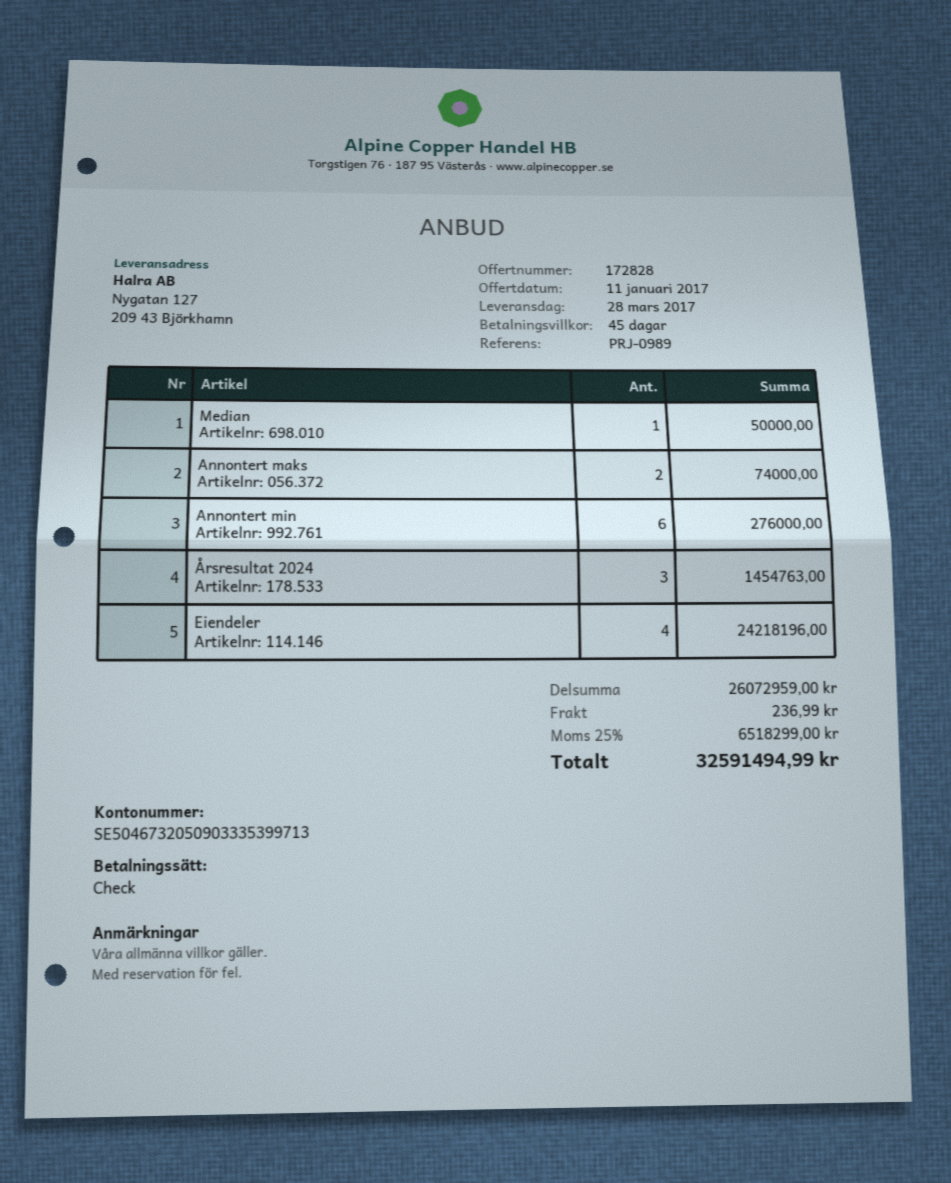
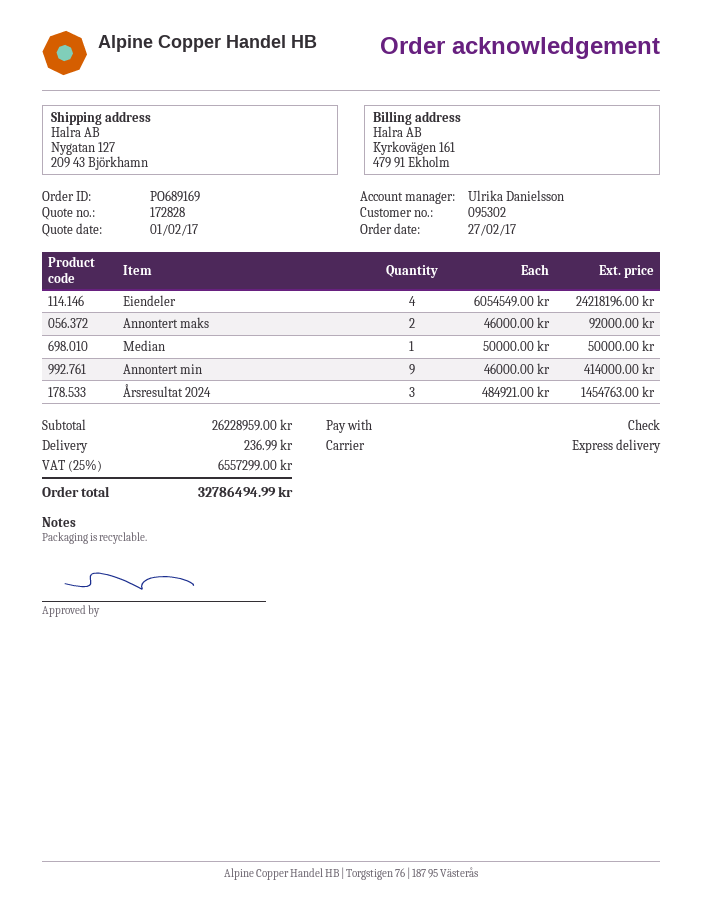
quote date: 2017-01-11 -> 2017-02-01
Annontert maks: 2 for 74000.00 -> 2 for 92000.00
Annontert min: 6 for 276000.00 -> 9 for 414000.00
subtotal: 26072959.00 -> 26228959.00
tax: 25% = 6518299.00 -> 25% = 6557299.00
total: 32591494.99 -> 32786494.99

